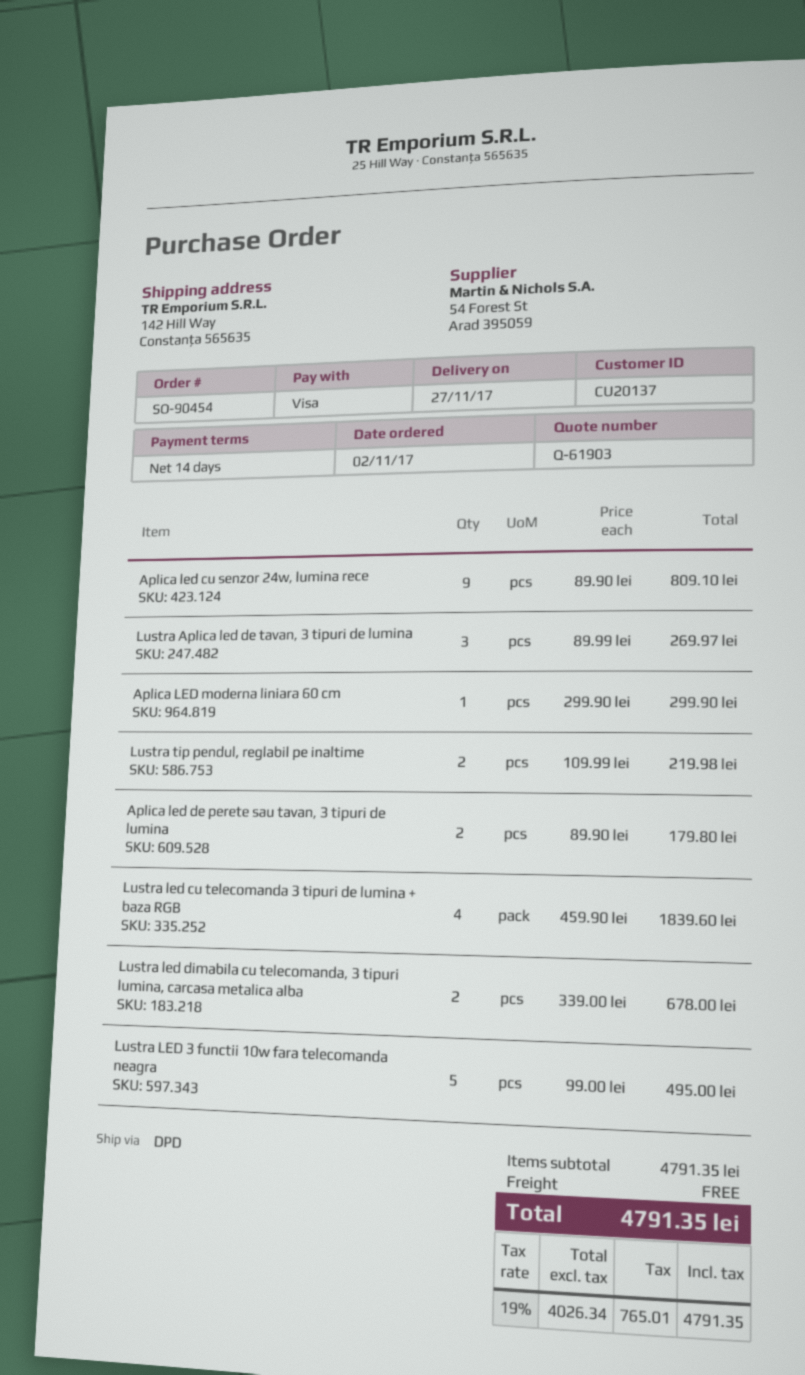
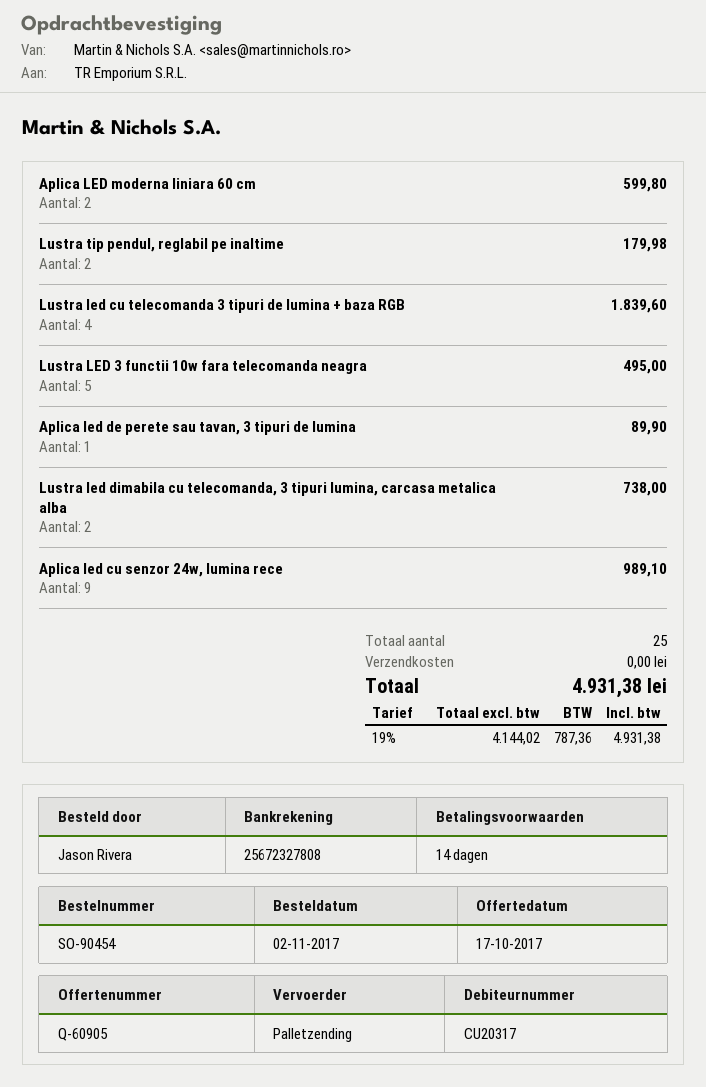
quote number: Q-61903 -> Q-60905
customer number: CU20137 -> CU20317
shipping method: DPD -> pallet freight
Aplica led cu senzor 24w, lumina rece: 9 for 809.10 -> 9 for 989.10
Lustra Aplica led de tavan, 3 tipuri de lumina: 3 for 269.97 -> none
Aplica LED moderna liniara 60 cm: 1 for 299.90 -> 2 for 599.80
Lustra tip pendul, reglabil pe inaltime: 2 for 219.98 -> 2 for 179.98
Aplica led de perete sau tavan, 3 tipuri de lumina: 2 for 179.80 -> 1 for 89.90
Lustra led dimabila cu telecomanda, 3 tipuri lumina, carcasa metalica alba: 2 for 678.00 -> 2 for 738.00
net: 4026.34 -> 4144.02
tax: 19% = 765.01 -> 19% = 787.36
total: 4791.35 -> 4931.38

